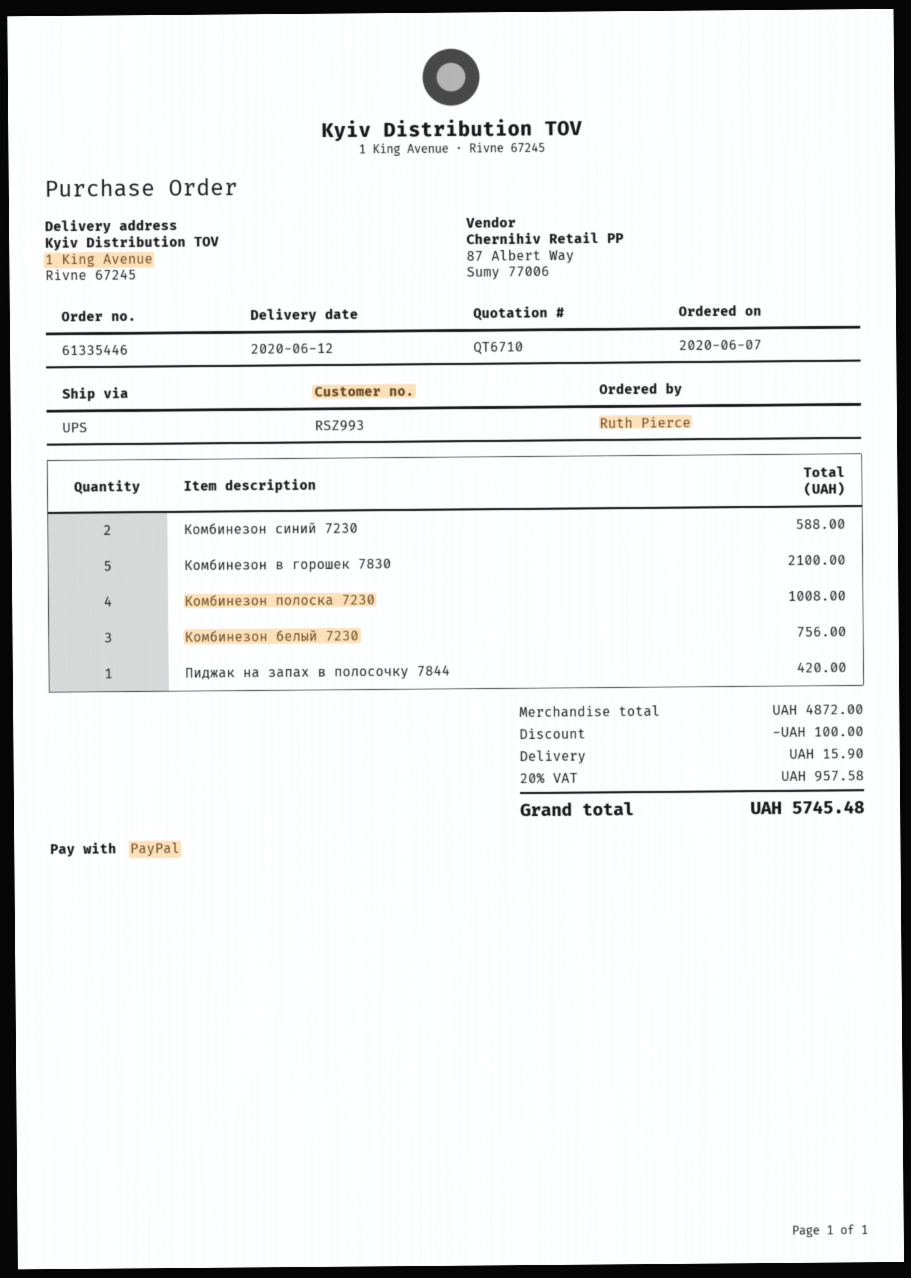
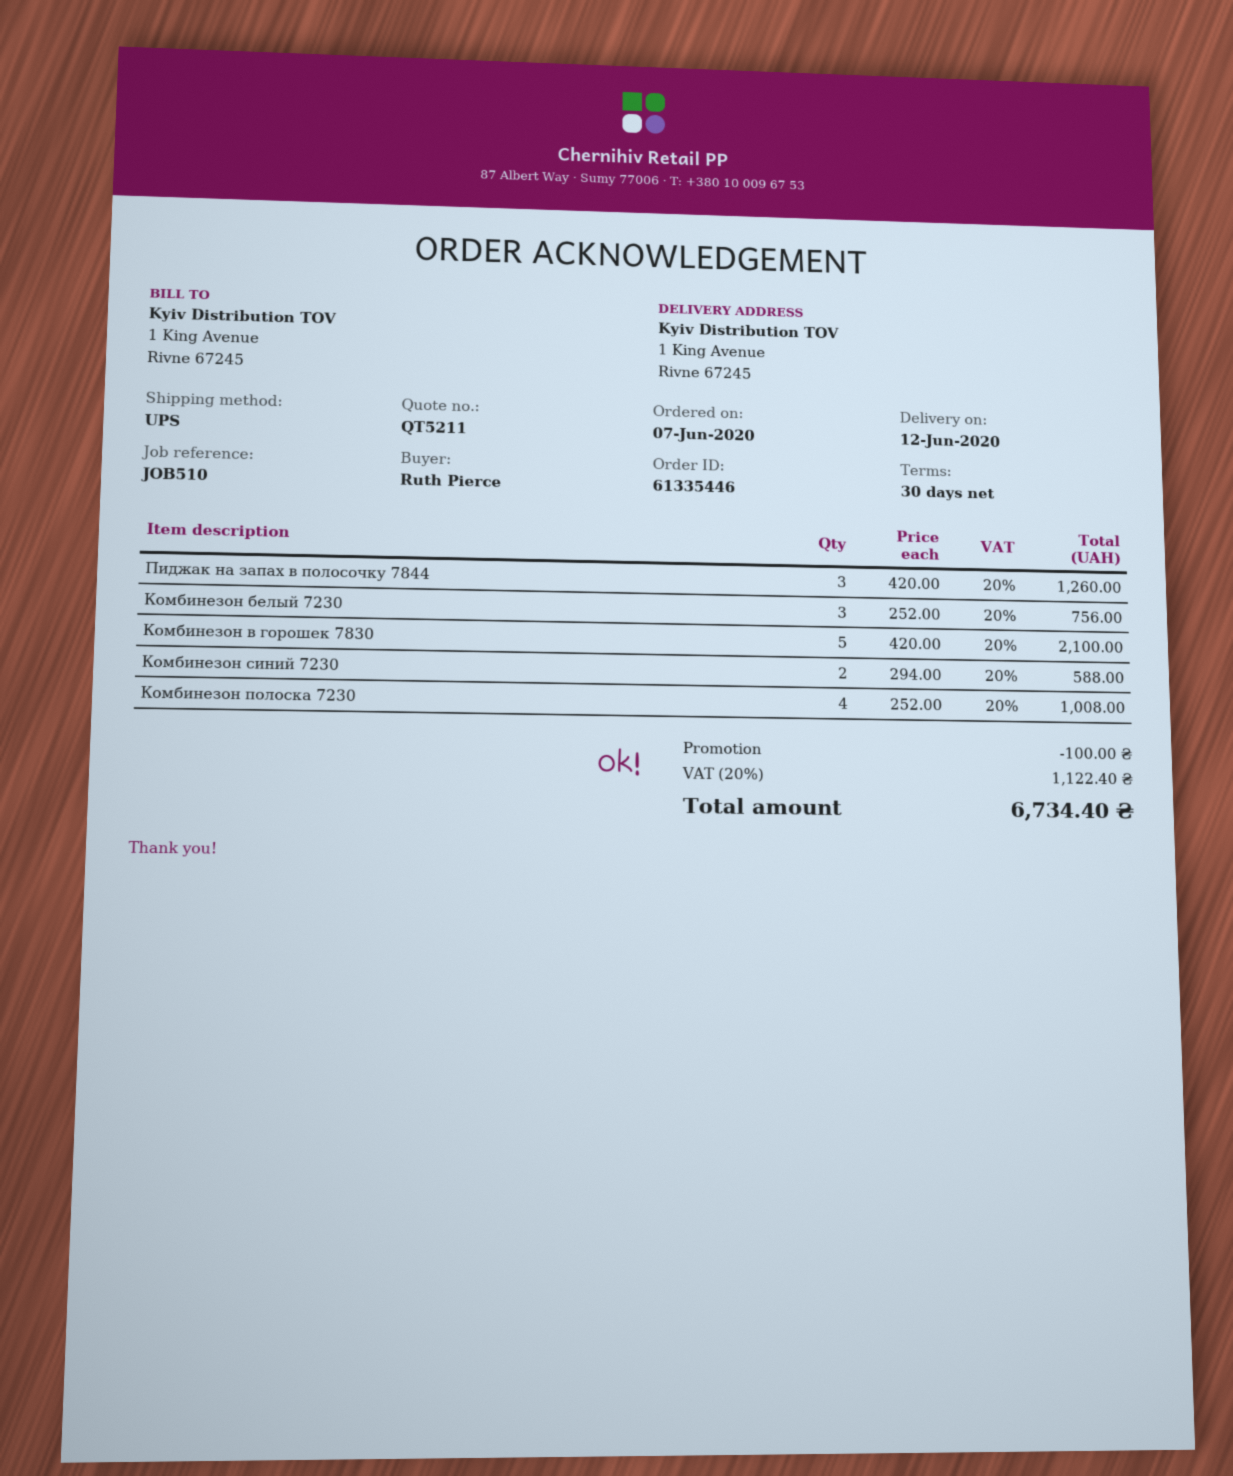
quote number: QT6710 -> QT5211
Пиджак на запах в полосочку 7844: 1 for 420.00 -> 3 for 1260.00
shipping: 15.90 -> none
tax: 20% = 957.58 -> 20% = 1122.40
total: 5745.48 -> 6734.40

